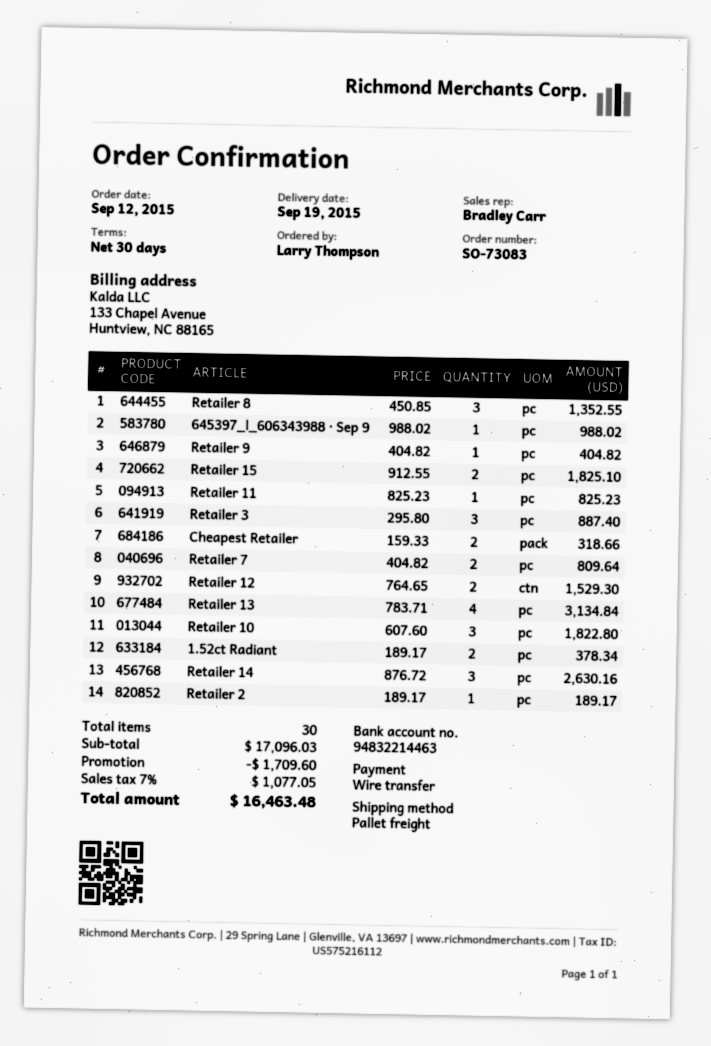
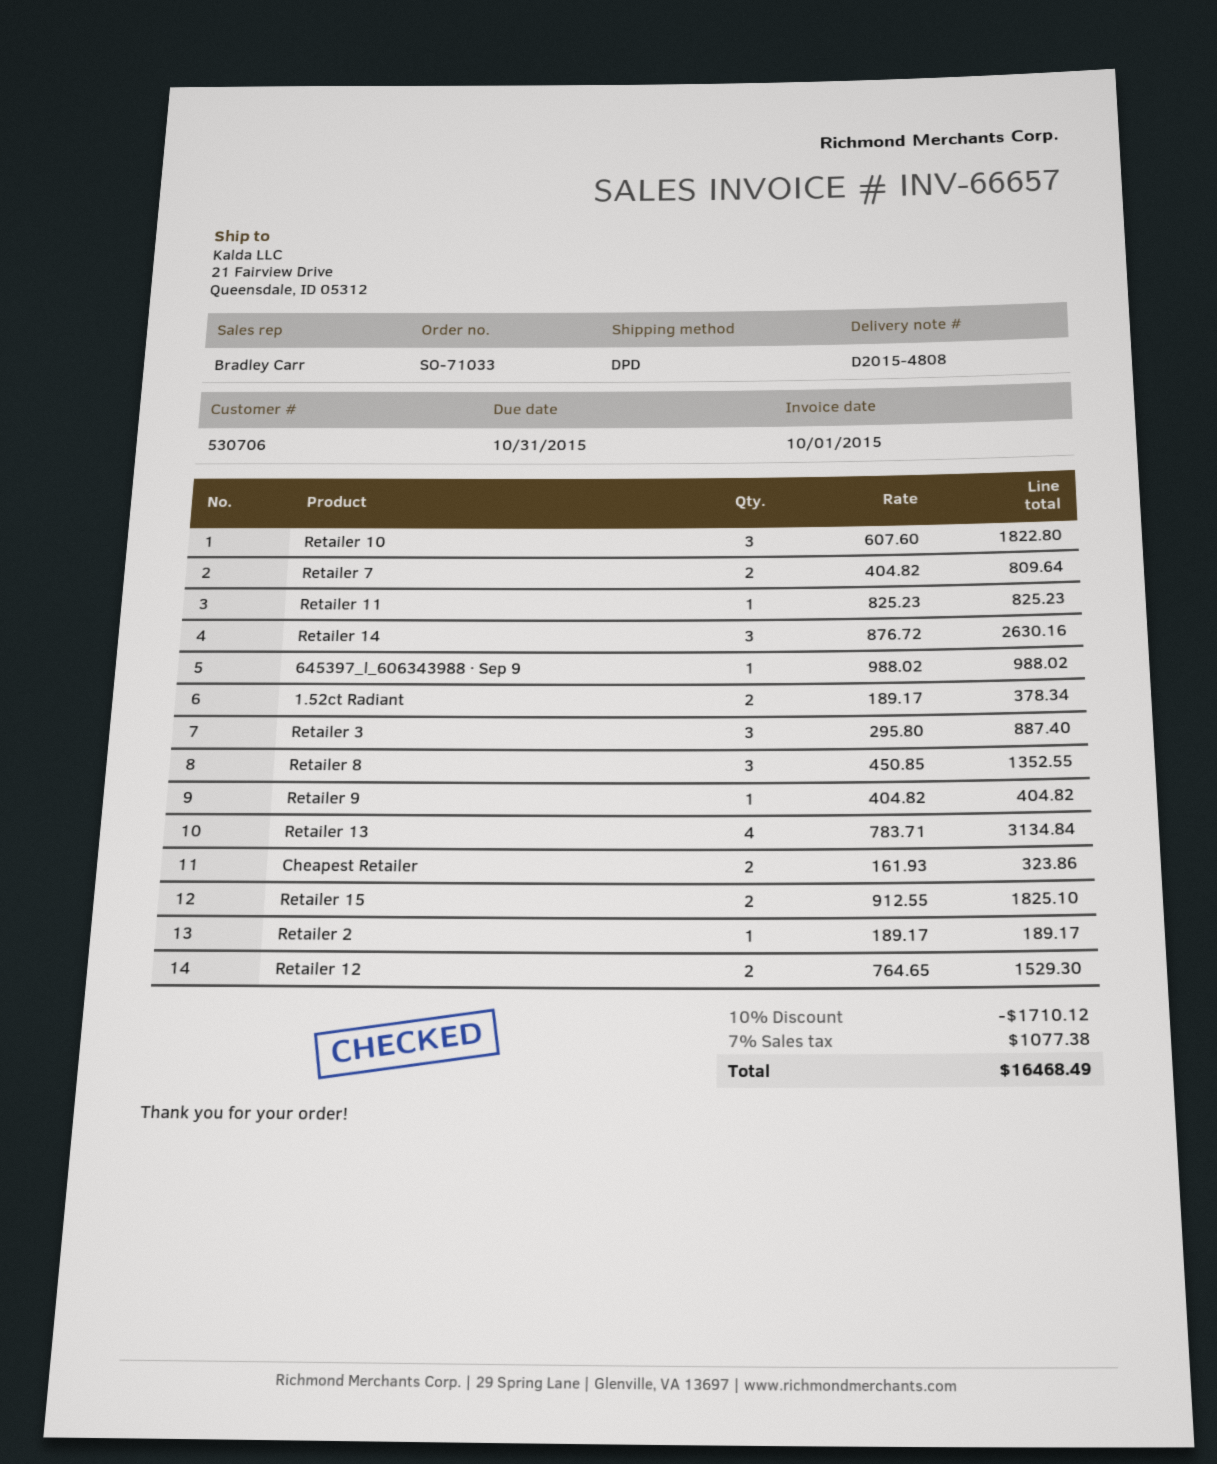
order number: SO-73083 -> SO-71033
shipping method: pallet freight -> DPD
Cheapest Retailer: 2 x 159.33 = 318.66 -> 2 x 161.93 = 323.86
discount: 1709.60 -> 1710.12
tax: 7% = 1077.05 -> 7% = 1077.38
total: 16463.48 -> 16468.49

